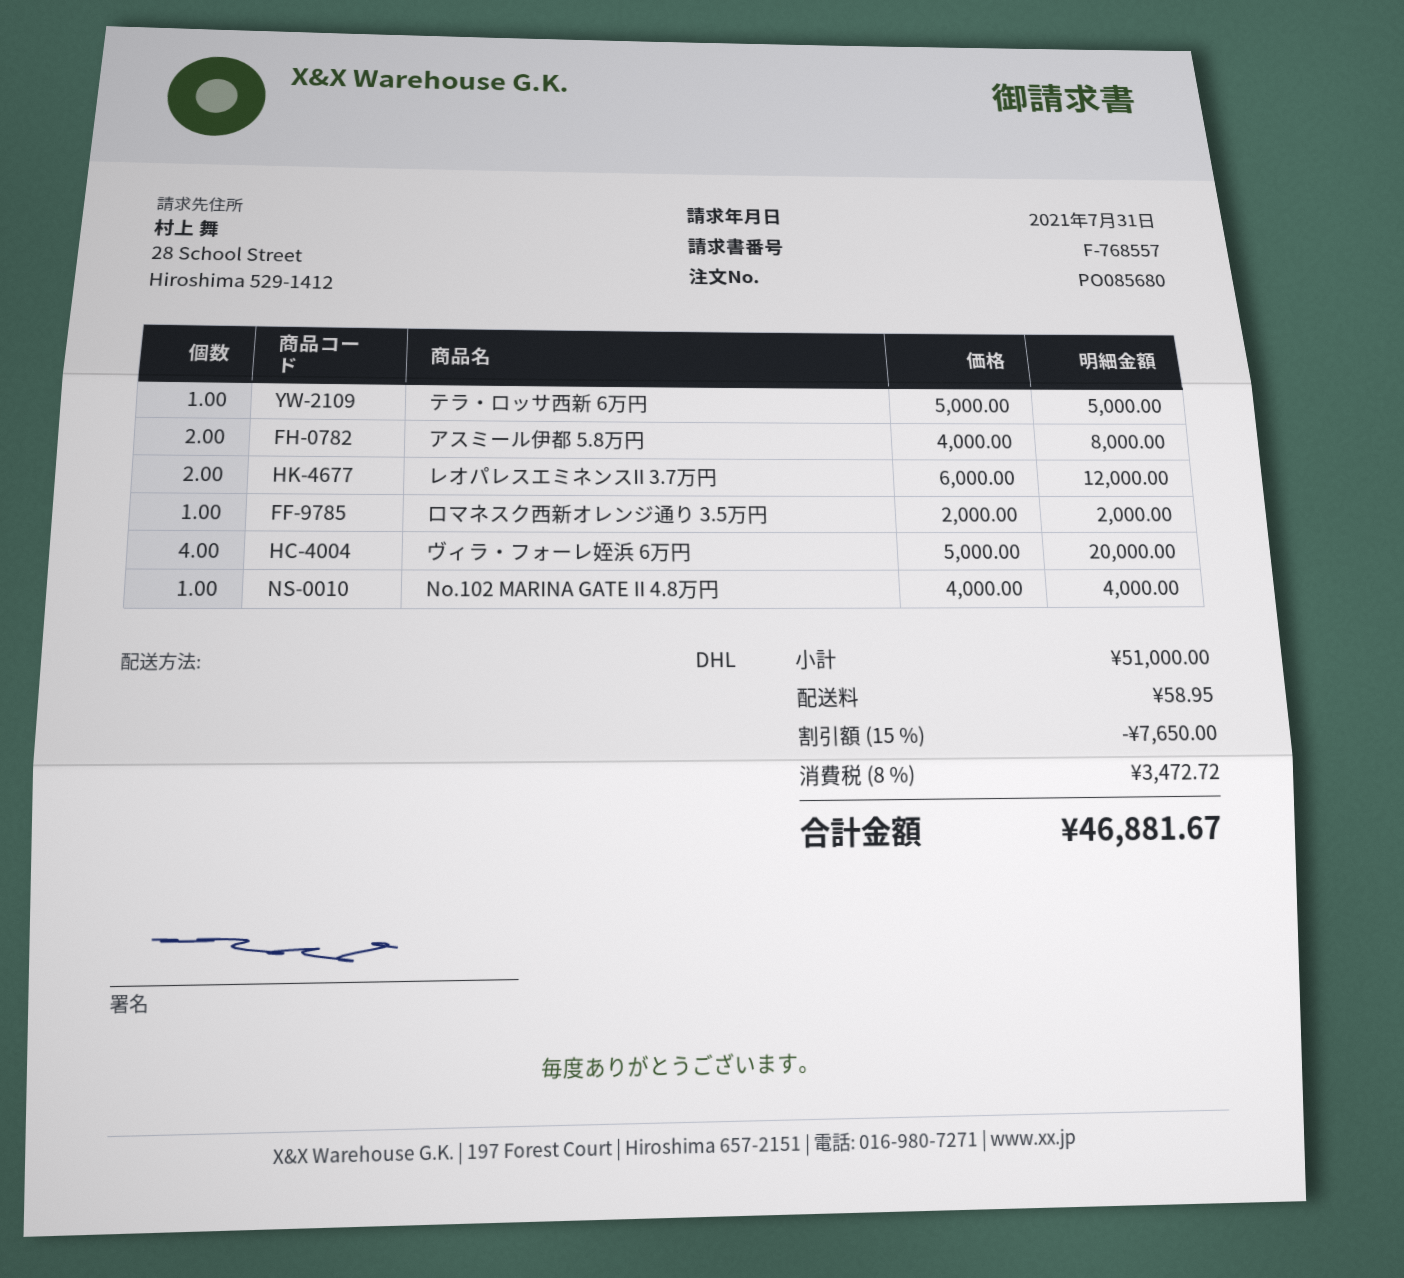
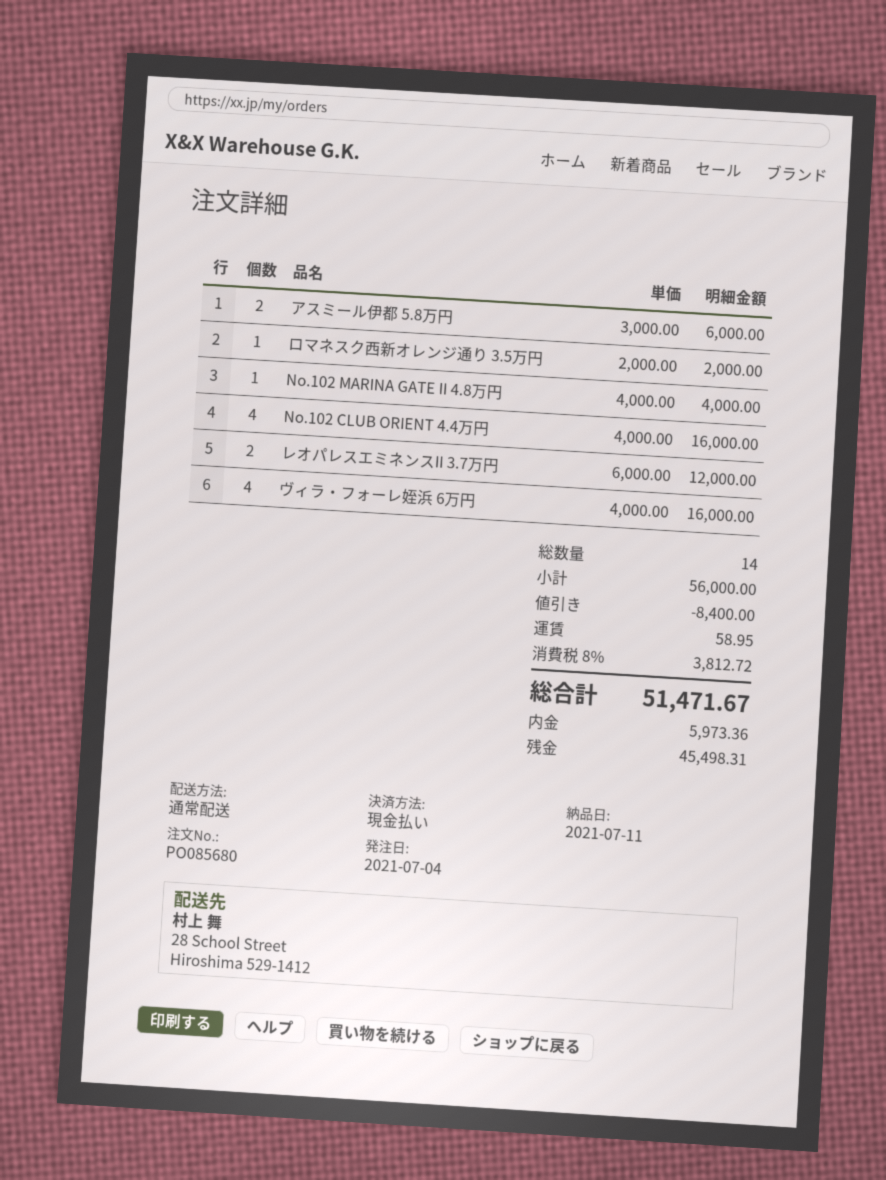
shipping method: DHL -> standard
テラ・ロッサ西新 6万円: 1 x 5000.00 = 5000.00 -> none
アスミール伊都 5.8万円: 2 x 4000.00 = 8000.00 -> 2 x 3000.00 = 6000.00
ヴィラ・フォーレ姪浜 6万円: 4 x 5000.00 = 20000.00 -> 4 x 4000.00 = 16000.00
No.102 CLUB ORIENT 4.4万円: none -> 4 x 4000.00 = 16000.00
subtotal: 51000.00 -> 56000.00
discount: 7650.00 -> 8400.00
tax: 8% = 3472.72 -> 8% = 3812.72
total: 46881.67 -> 51471.67

